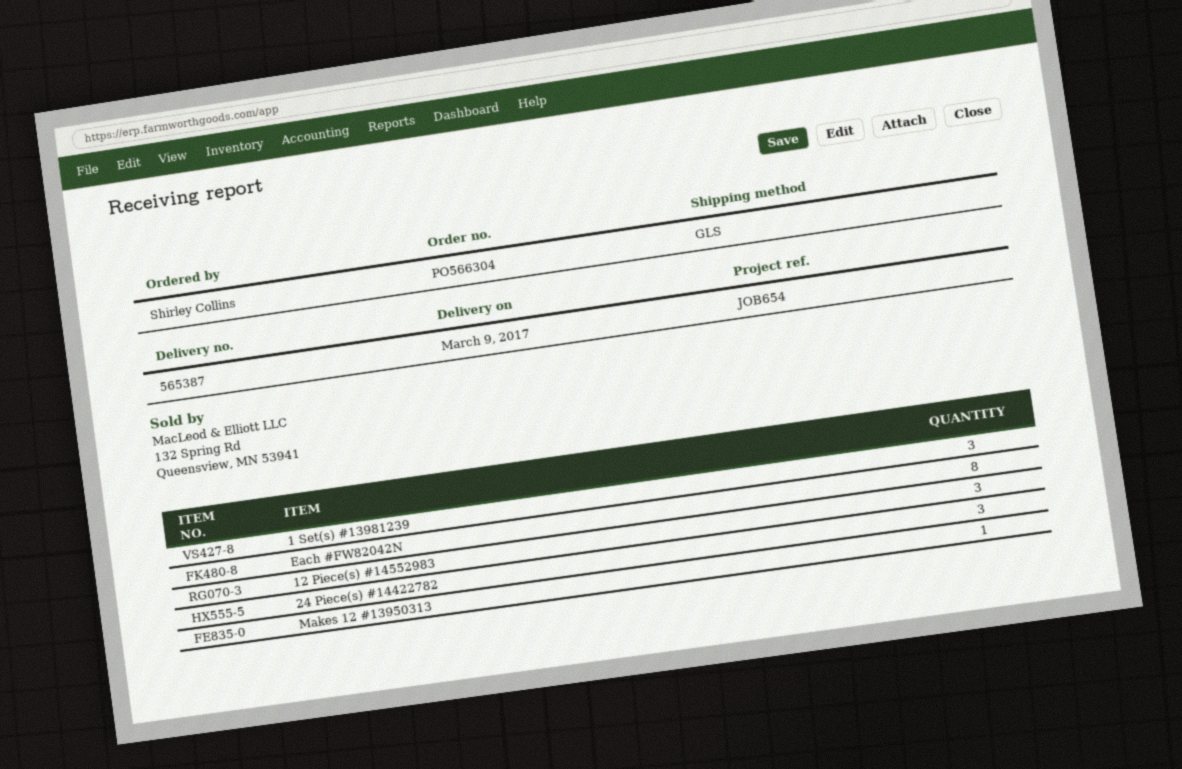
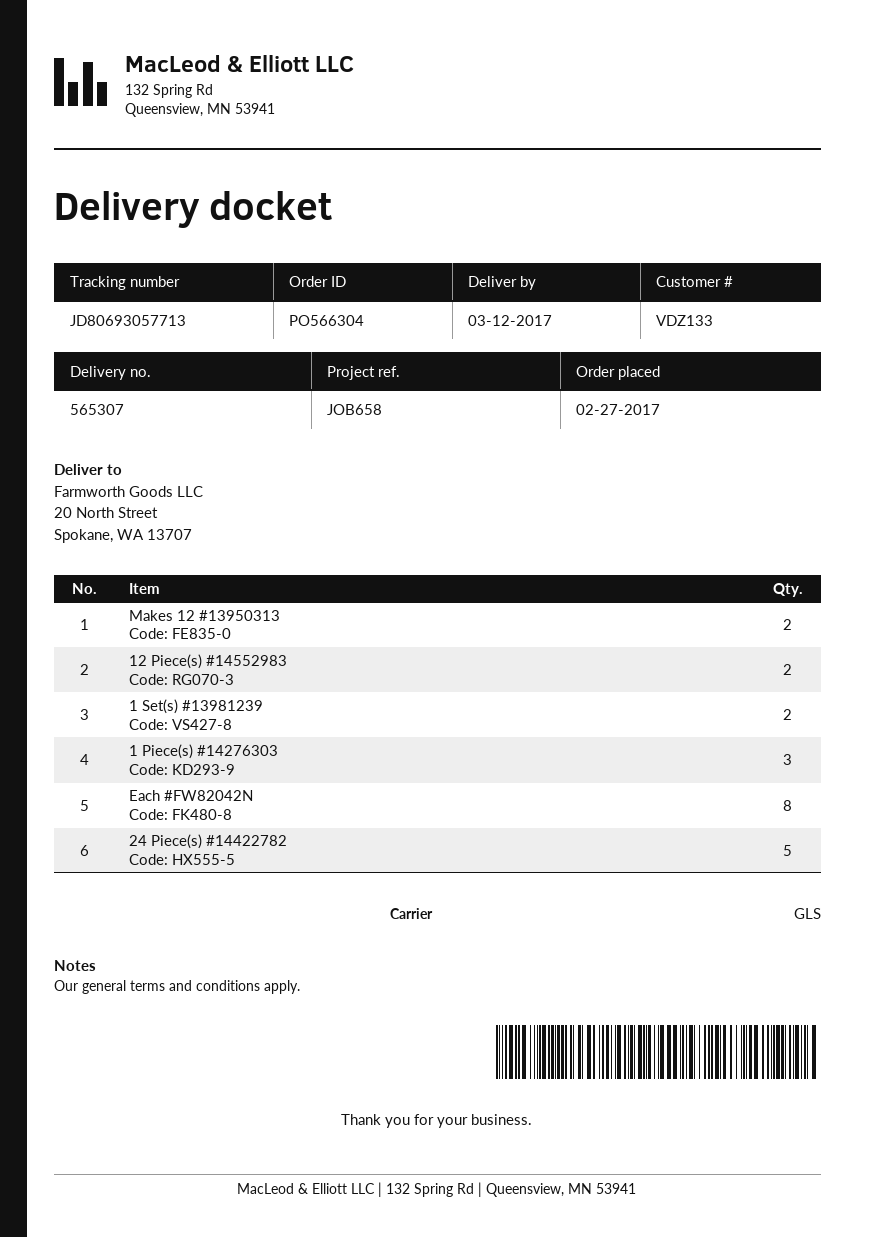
delivery note number: 565387 -> 565307
delivery date: 2017-03-09 -> 2017-03-12
reference: JOB654 -> JOB658
1 Set(s) #13981239: 3 -> 2
12 Piece(s) #14552983: 3 -> 2
24 Piece(s) #14422782: 3 -> 5
Makes 12 #13950313: 1 -> 2
1 Piece(s) #14276303: none -> 3

